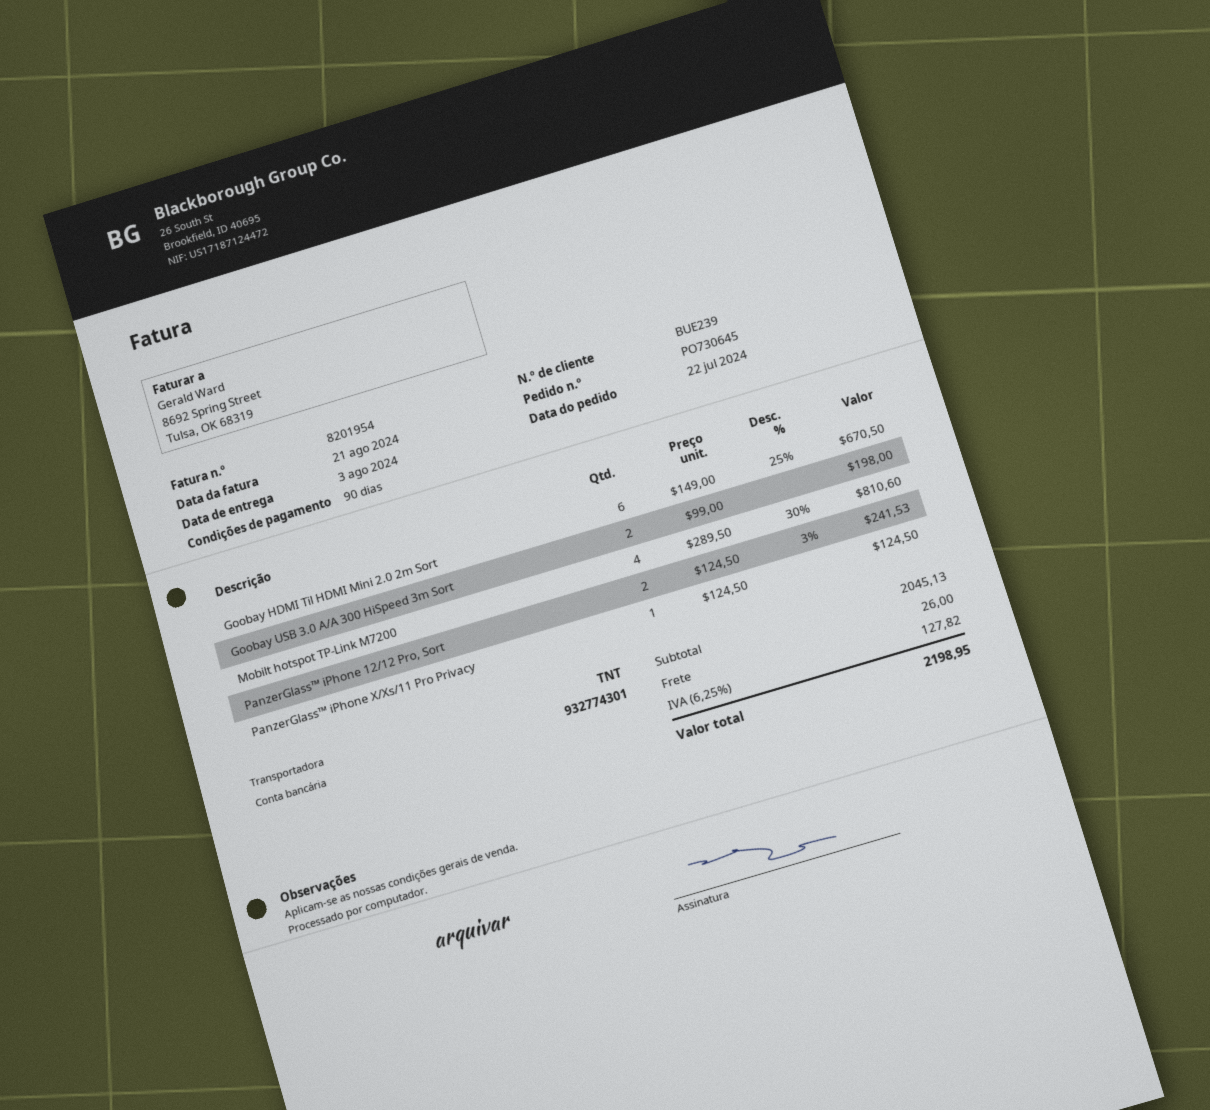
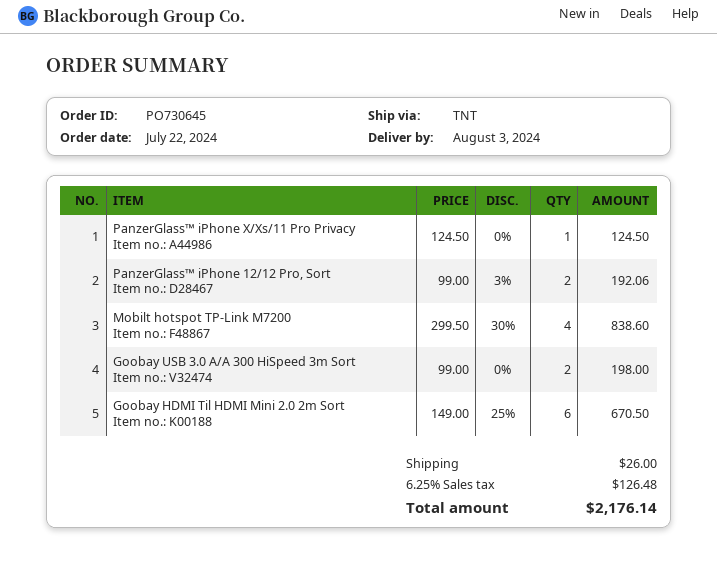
Mobilt hotspot TP-Link M7200: 4 x 289.50 - 30% = 810.60 -> 4 x 299.50 - 30% = 838.60
PanzerGlass™ iPhone 12/12 Pro, Sort: 2 x 124.50 - 3% = 241.53 -> 2 x 99.00 - 3% = 192.06
tax: 6.25% = 127.82 -> 6.25% = 126.48
total: 2198.95 -> 2176.14

